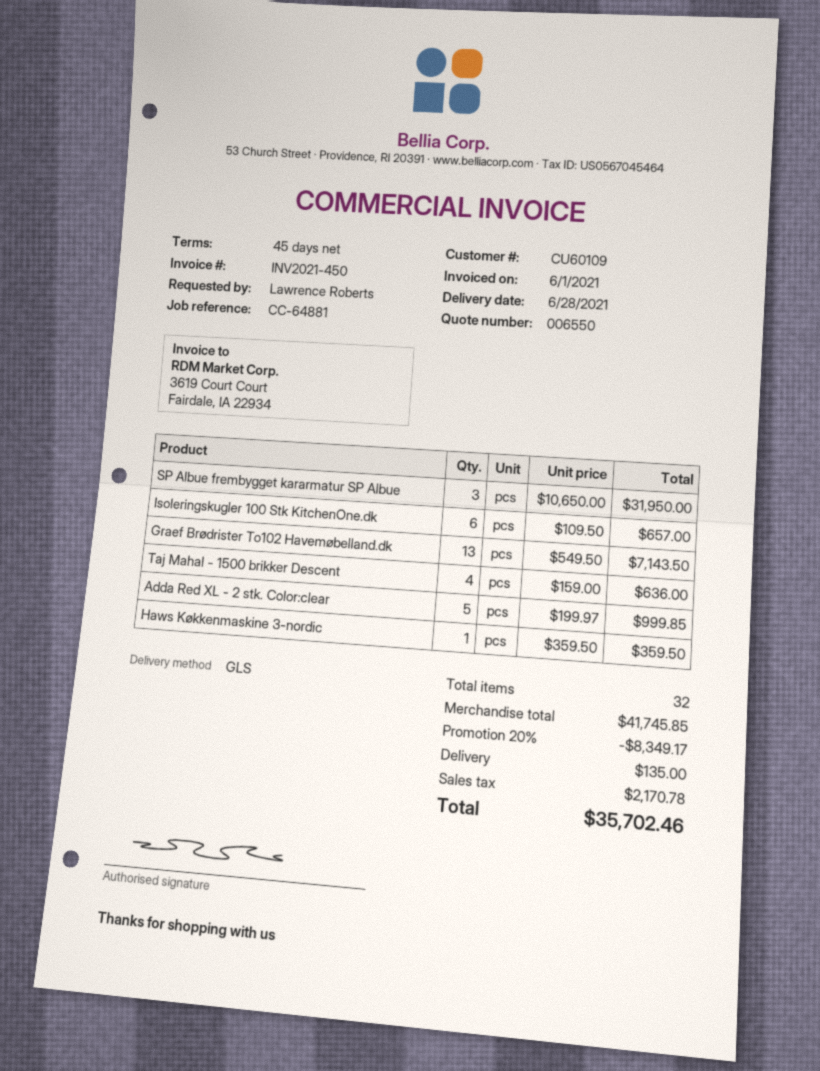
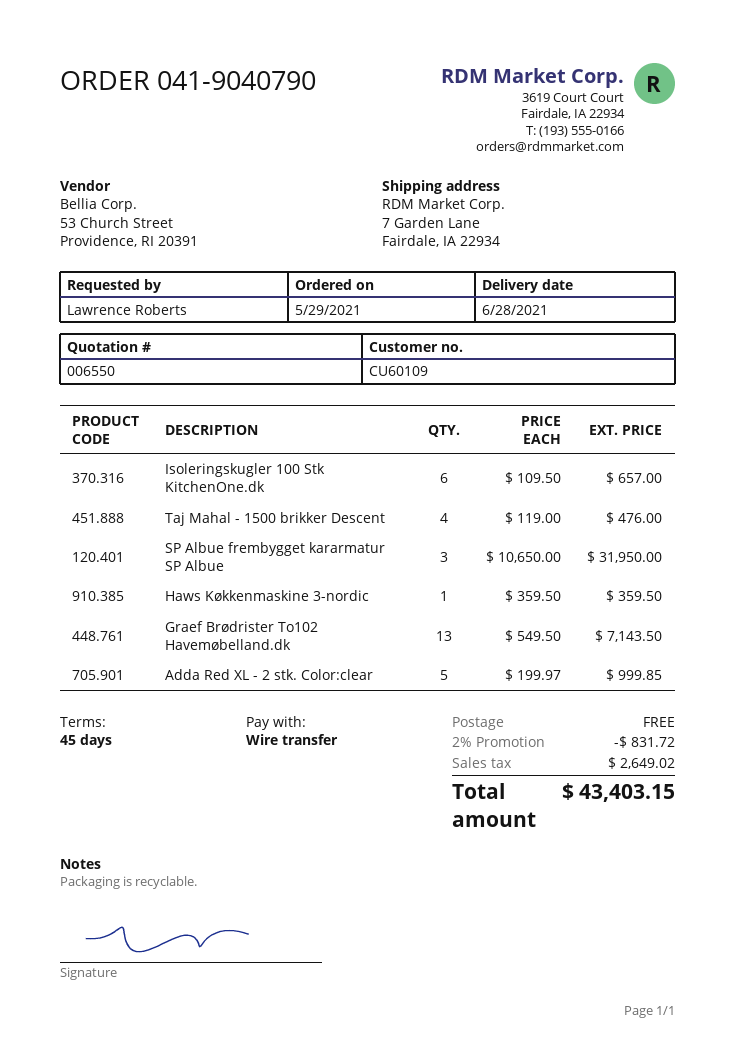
Taj Mahal - 1500 brikker Descent: 4 x 159.00 = 636.00 -> 4 x 119.00 = 476.00
discount: 20% = 8349.17 -> 2% = 831.72
shipping: 135.00 -> 0.00
tax: 2170.78 -> 2649.02
total: 35702.46 -> 43403.15

